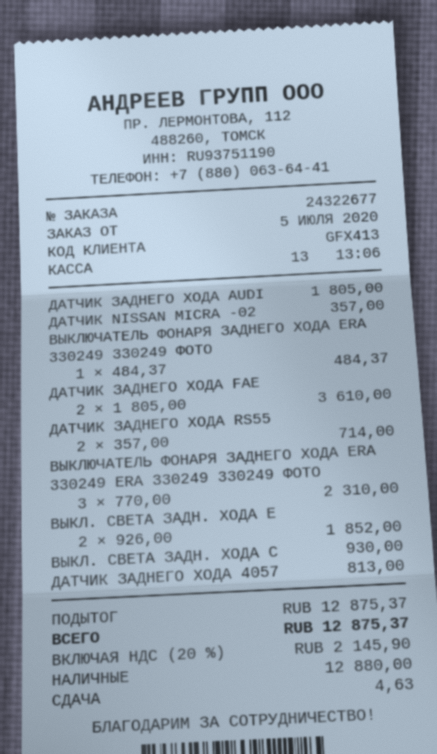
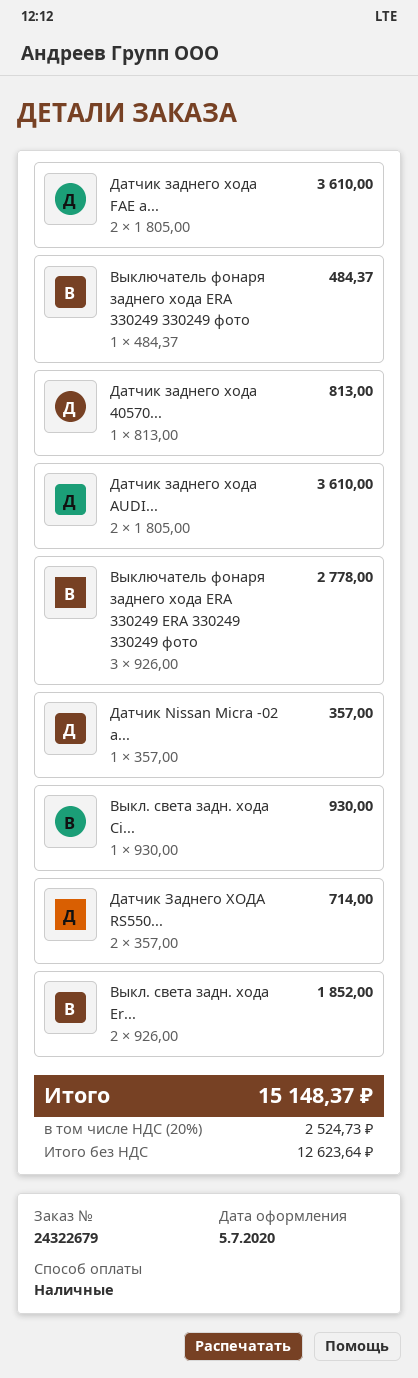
order number: 24322677 -> 24322679
ДАТЧИК ЗАДНЕГО ХОДА AUDI: 1 x 1805.00 = 1805.00 -> 2 x 1805.00 = 3610.00
ВЫКЛЮЧАТЕЛЬ ФОНАРЯ ЗАДНЕГО ХОДА ERA 330249 ERA 330249 330249 ФОТО: 3 x 770.00 = 2310.00 -> 3 x 926.00 = 2778.00
tax: 20% = 2145.90 -> 20% = 2524.73
total: 12875.37 -> 15148.37

